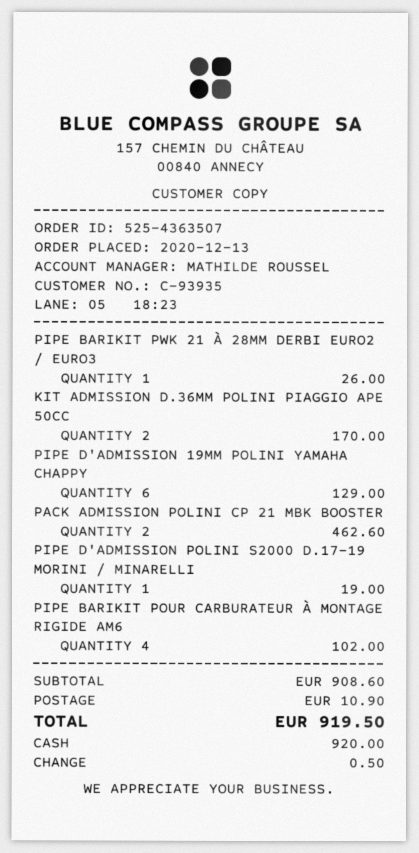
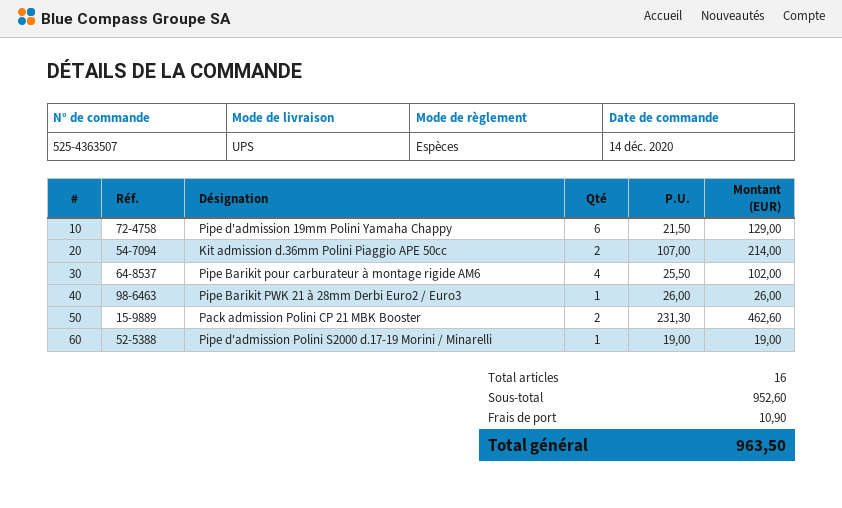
order date: 2020-12-13 -> 2020-12-14
KIT ADMISSION D.36MM POLINI PIAGGIO APE 50CC: 2 for 170.00 -> 2 for 214.00
subtotal: 908.60 -> 952.60
total: 919.50 -> 963.50

